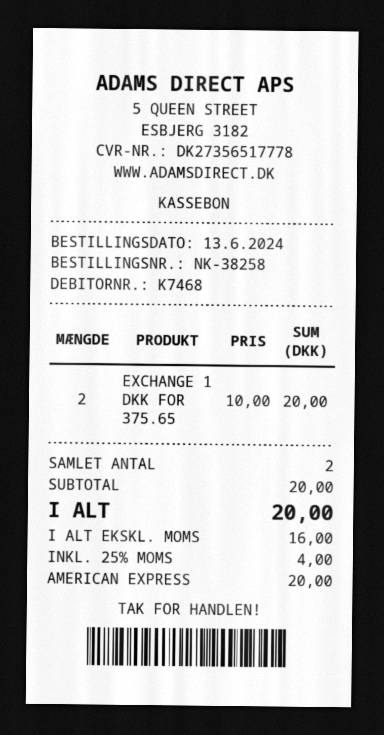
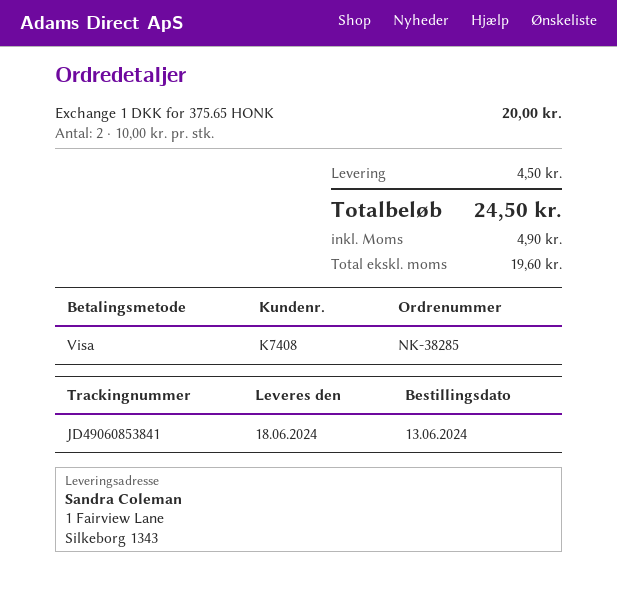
order number: NK-38258 -> NK-38285
customer number: K7468 -> K7408
payment method: American Express -> Visa
shipping: none -> 4.50
net: 16.00 -> 19.60
tax: 4.00 -> 4.90
total: 20.00 -> 24.50

